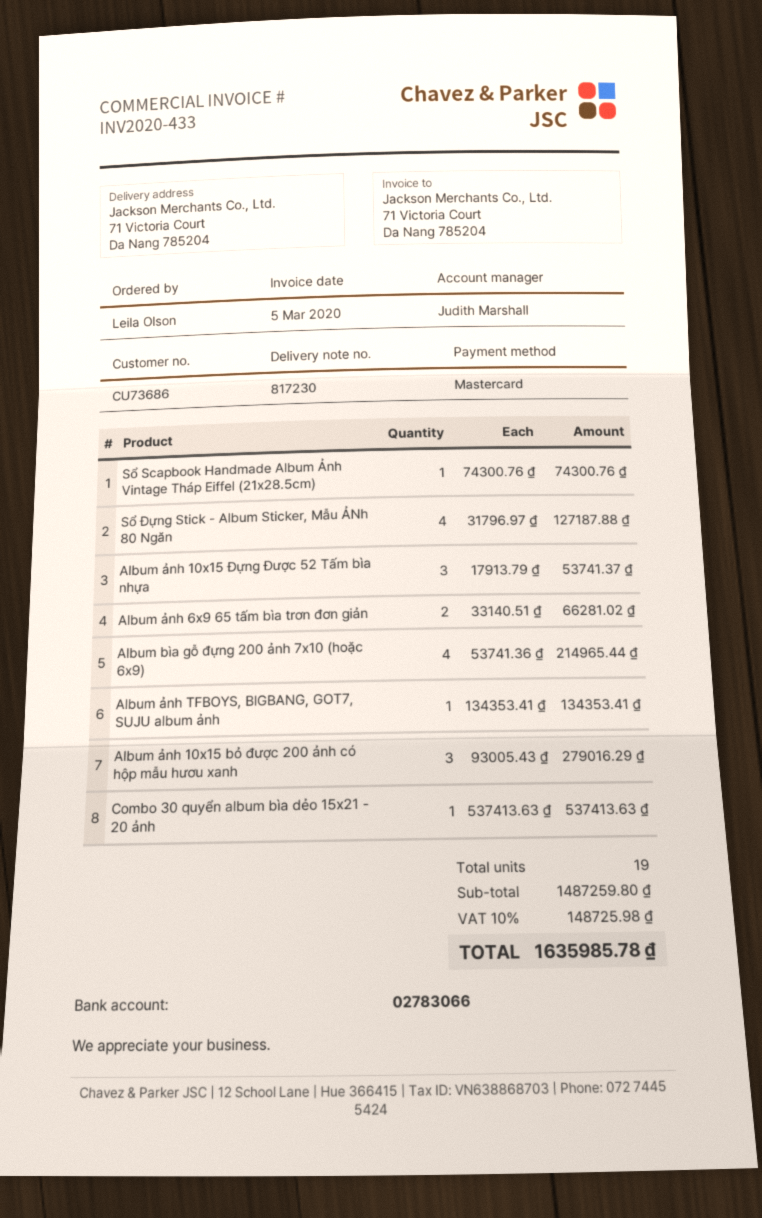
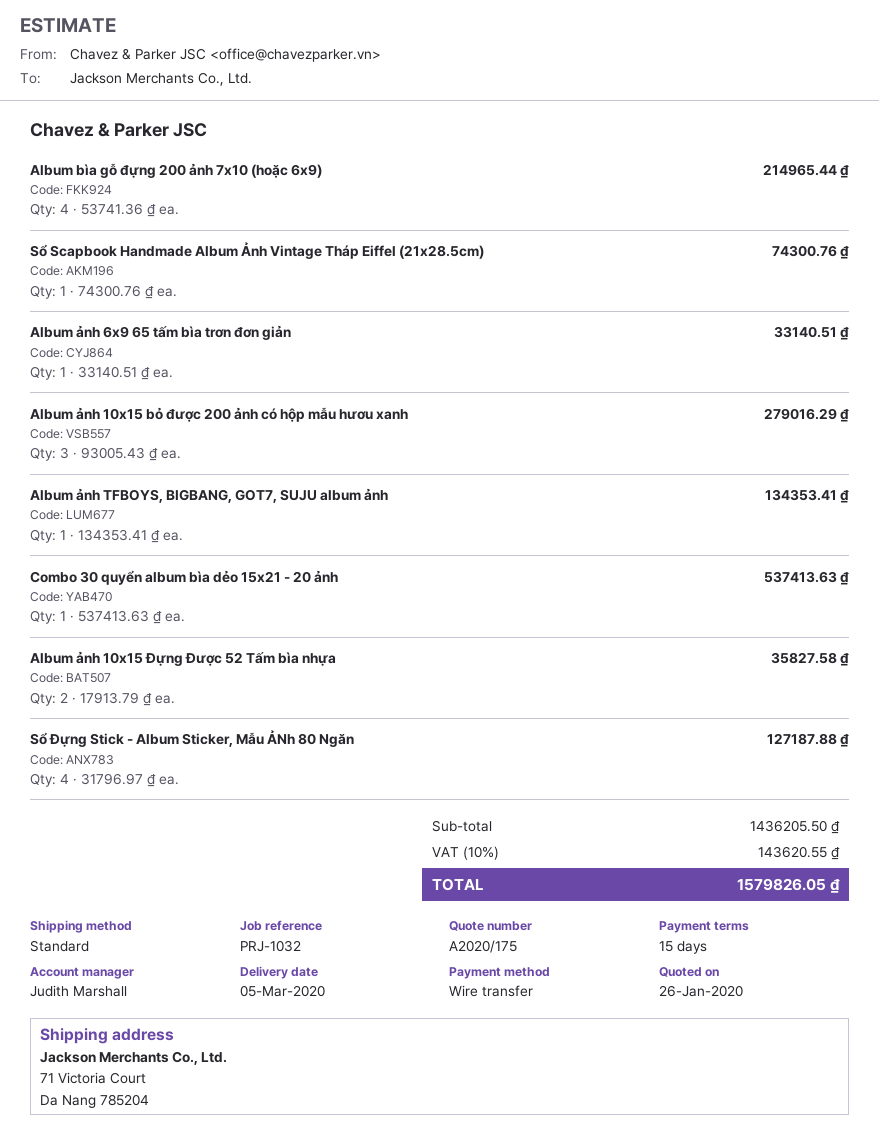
payment method: Mastercard -> bank transfer
Album ảnh 10x15 Đựng Được 52 Tấm bìa nhựa: 3 x 17913.79 = 53741.37 -> 2 x 17913.79 = 35827.58
Album ảnh 6x9 65 tấm bìa trơn đơn giản: 2 x 33140.51 = 66281.02 -> 1 x 33140.51 = 33140.51
subtotal: 1487259.80 -> 1436205.50
tax: 10% = 148725.98 -> 10% = 143620.55
total: 1635985.78 -> 1579826.05

